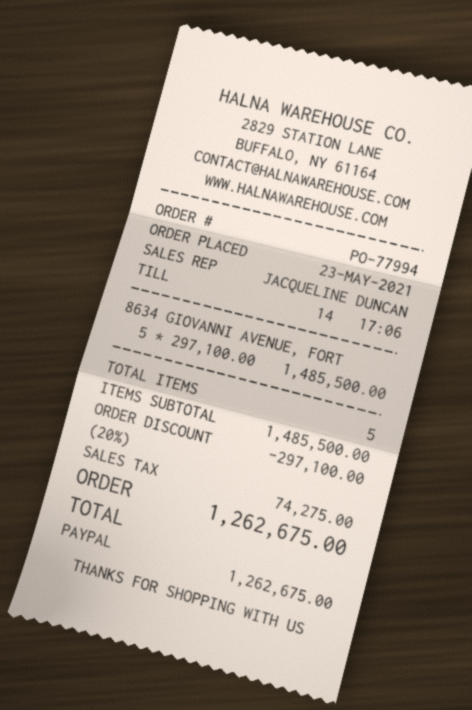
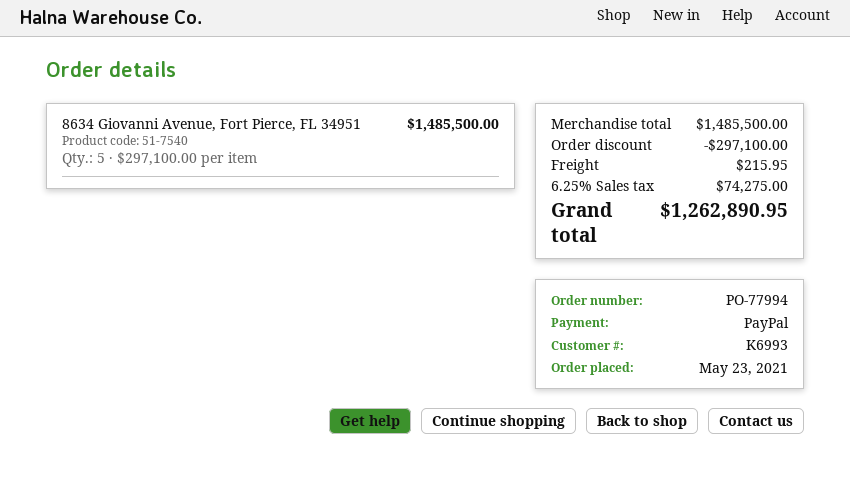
shipping: none -> 215.95
total: 1262675.00 -> 1262890.95

